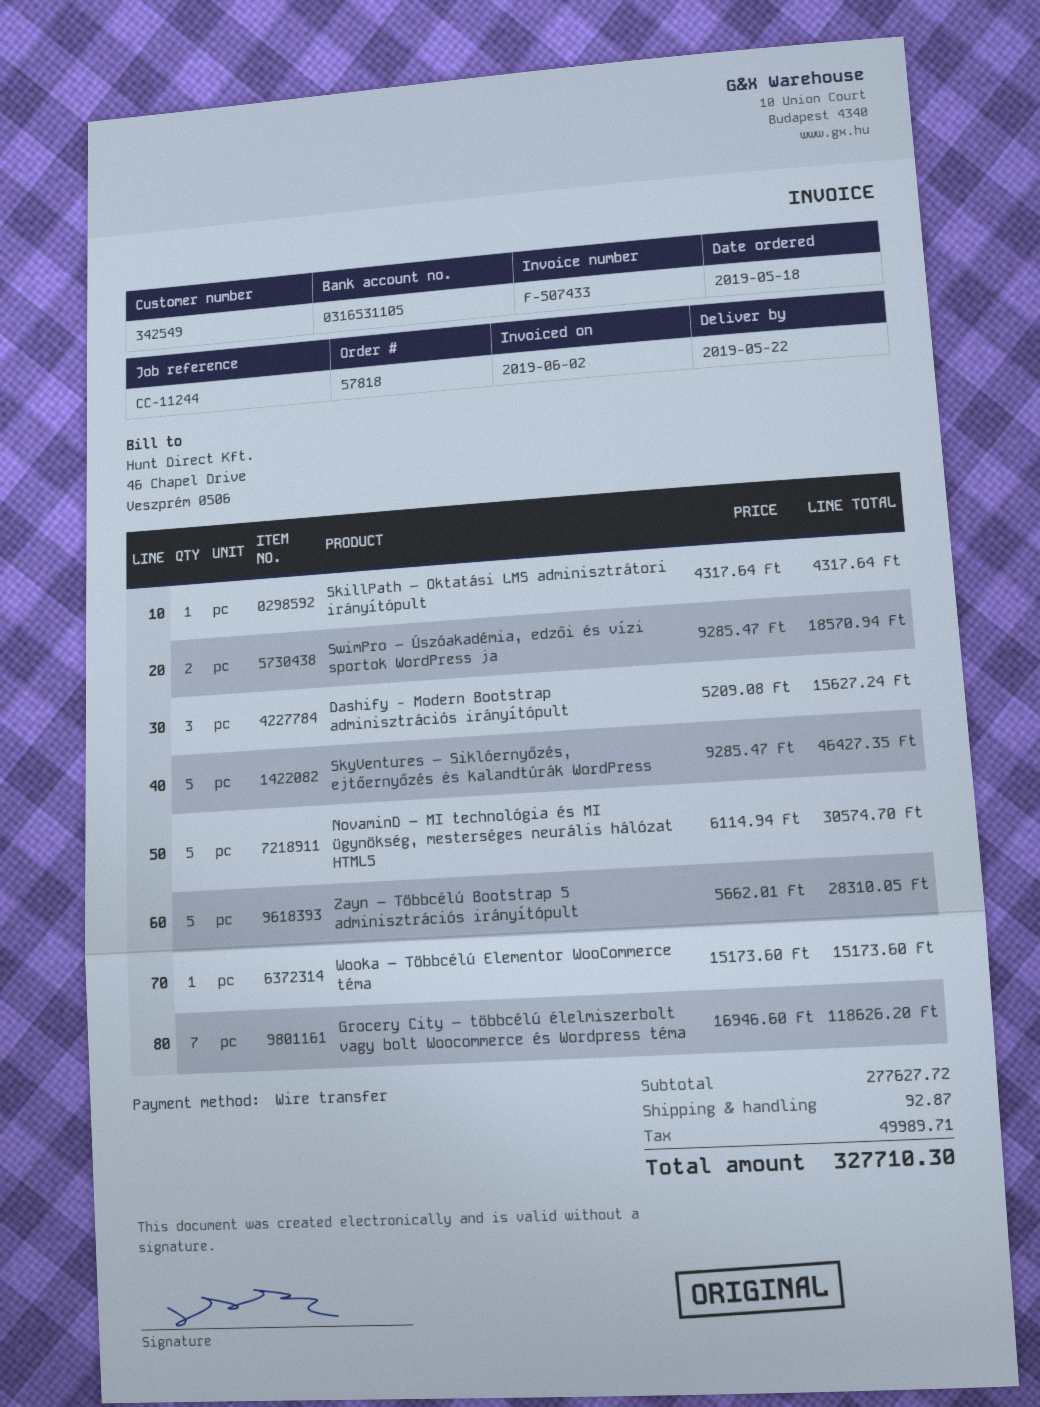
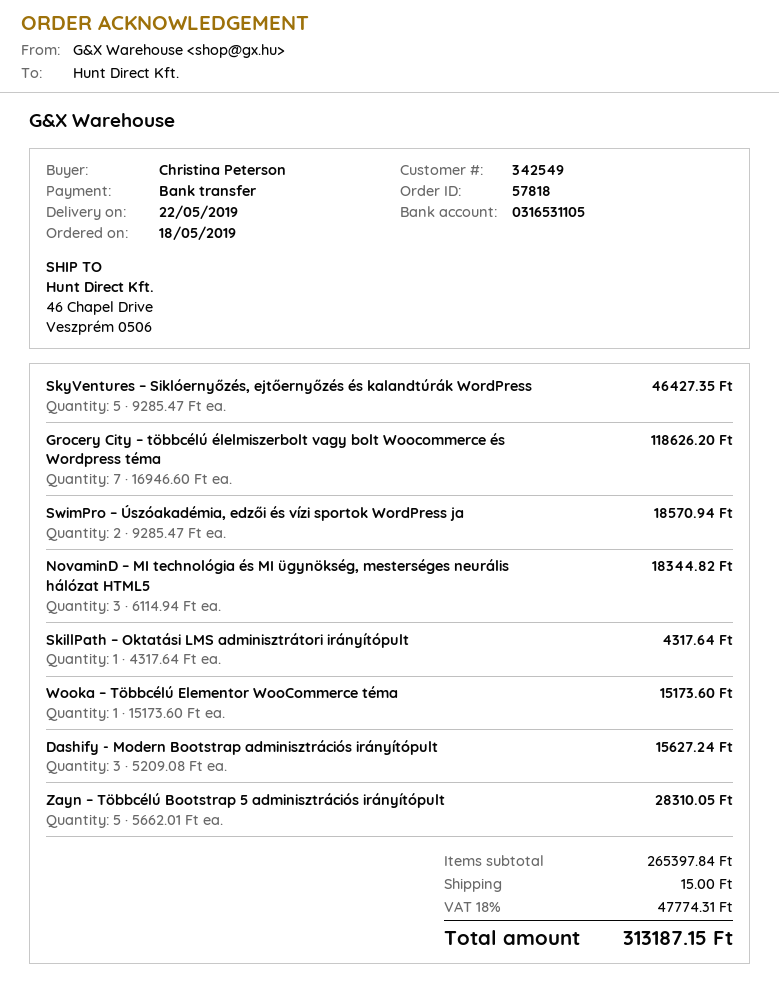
NovaminD – MI technológia és MI ügynökség, mesterséges neurális hálózat HTML5: 5 x 6114.94 = 30574.70 -> 3 x 6114.94 = 18344.82
subtotal: 277627.72 -> 265397.84
shipping: 92.87 -> 15.00
tax: 49989.71 -> 47774.31
total: 327710.30 -> 313187.15

